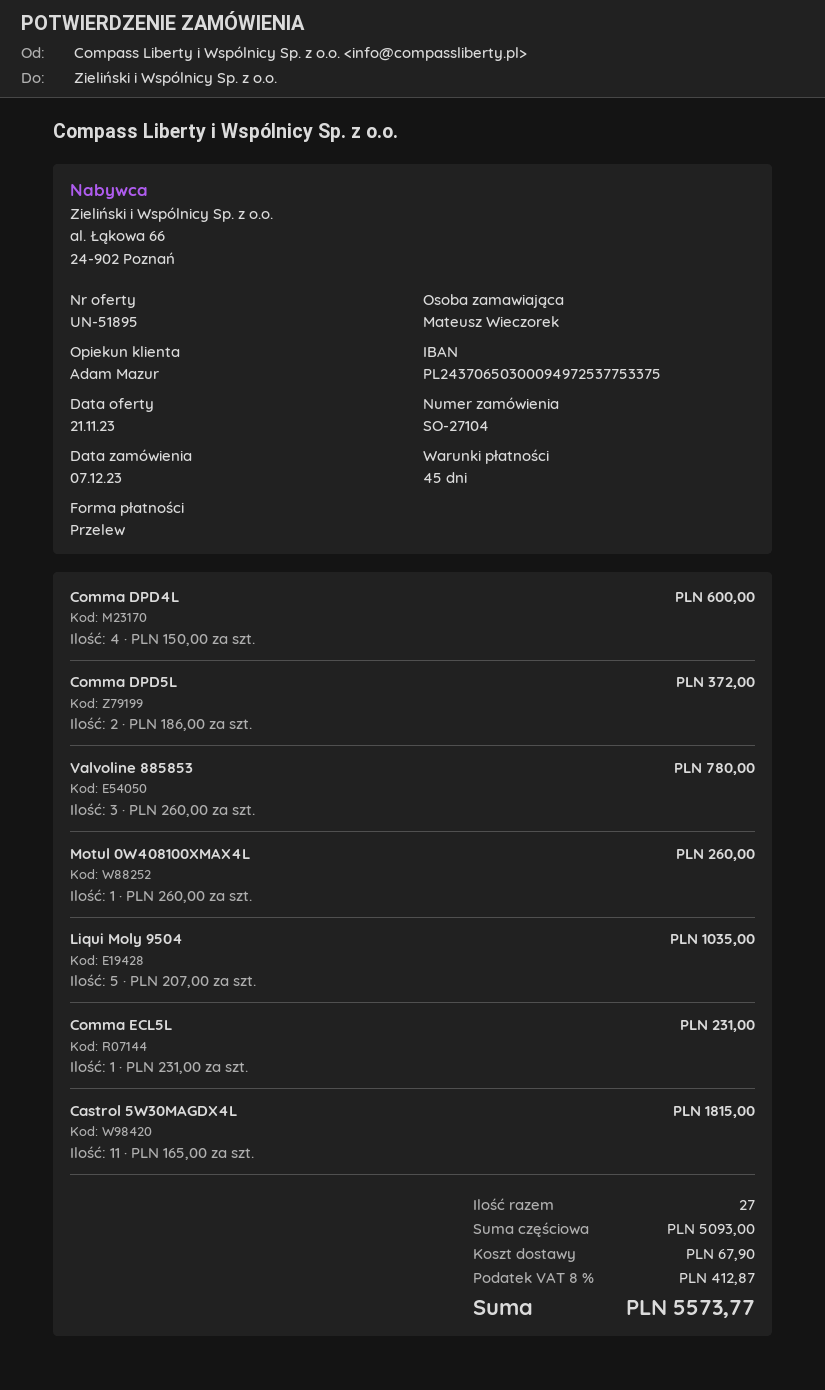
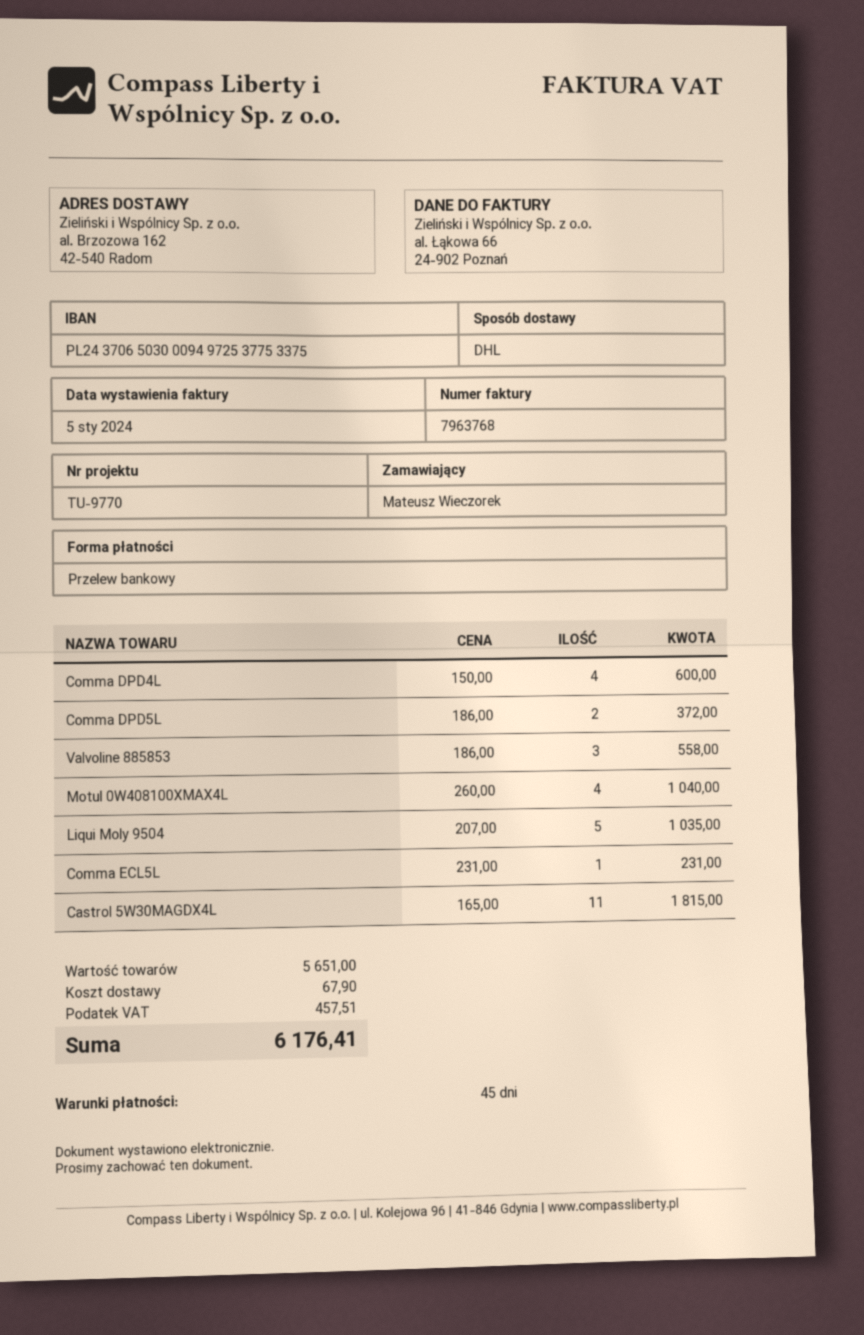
Valvoline 885853: 3 x 260.00 = 780.00 -> 3 x 186.00 = 558.00
Motul 0W408100XMAX4L: 1 x 260.00 = 260.00 -> 4 x 260.00 = 1040.00
subtotal: 5093.00 -> 5651.00
tax: 412.87 -> 457.51
total: 5573.77 -> 6176.41

